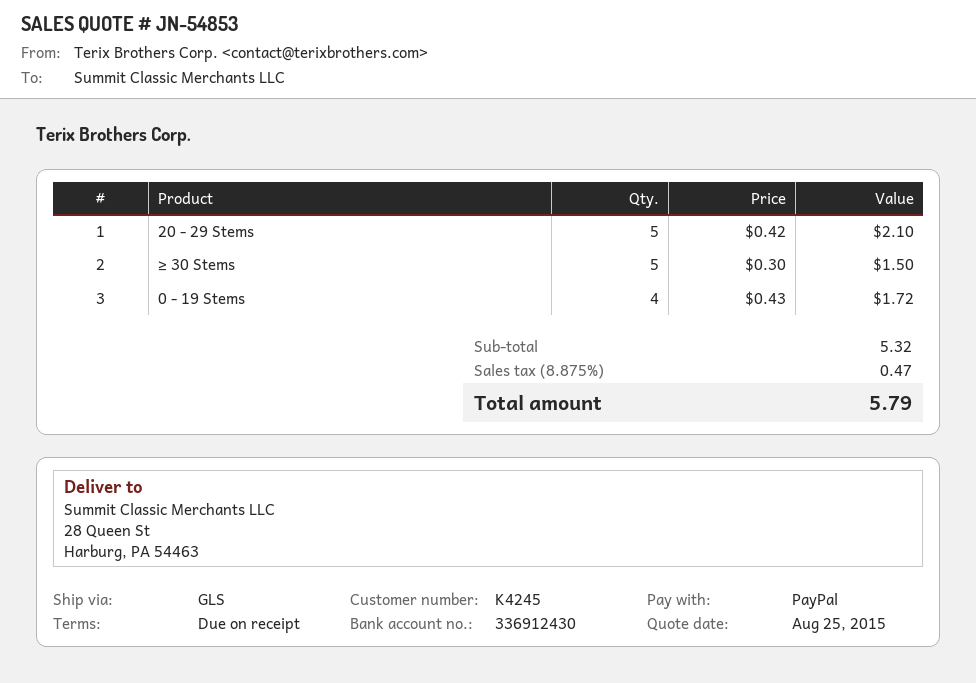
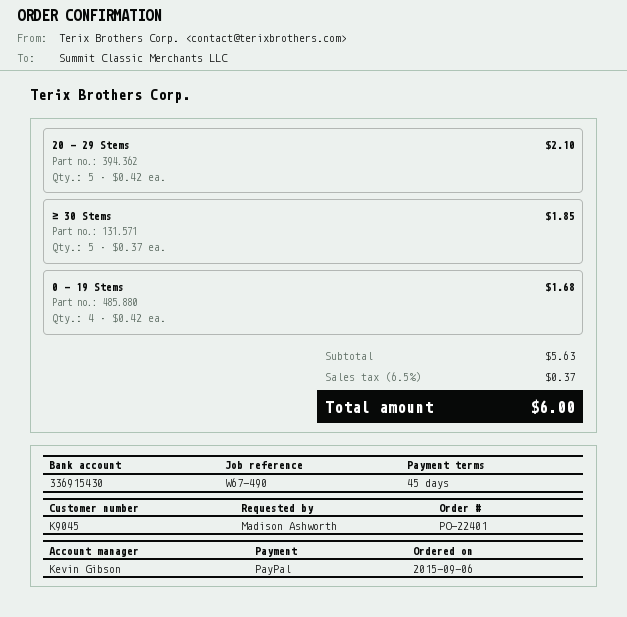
payment terms: on receipt -> 45 days
customer number: K4245 -> K9045
bank account: 336912430 -> 336915430
≥ 30 Stems: 5 x 0.30 = 1.50 -> 5 x 0.37 = 1.85
0 - 19 Stems: 4 x 0.43 = 1.72 -> 4 x 0.42 = 1.68
subtotal: 5.32 -> 5.63
tax: 8.875% = 0.47 -> 6.5% = 0.37
total: 5.79 -> 6.00

